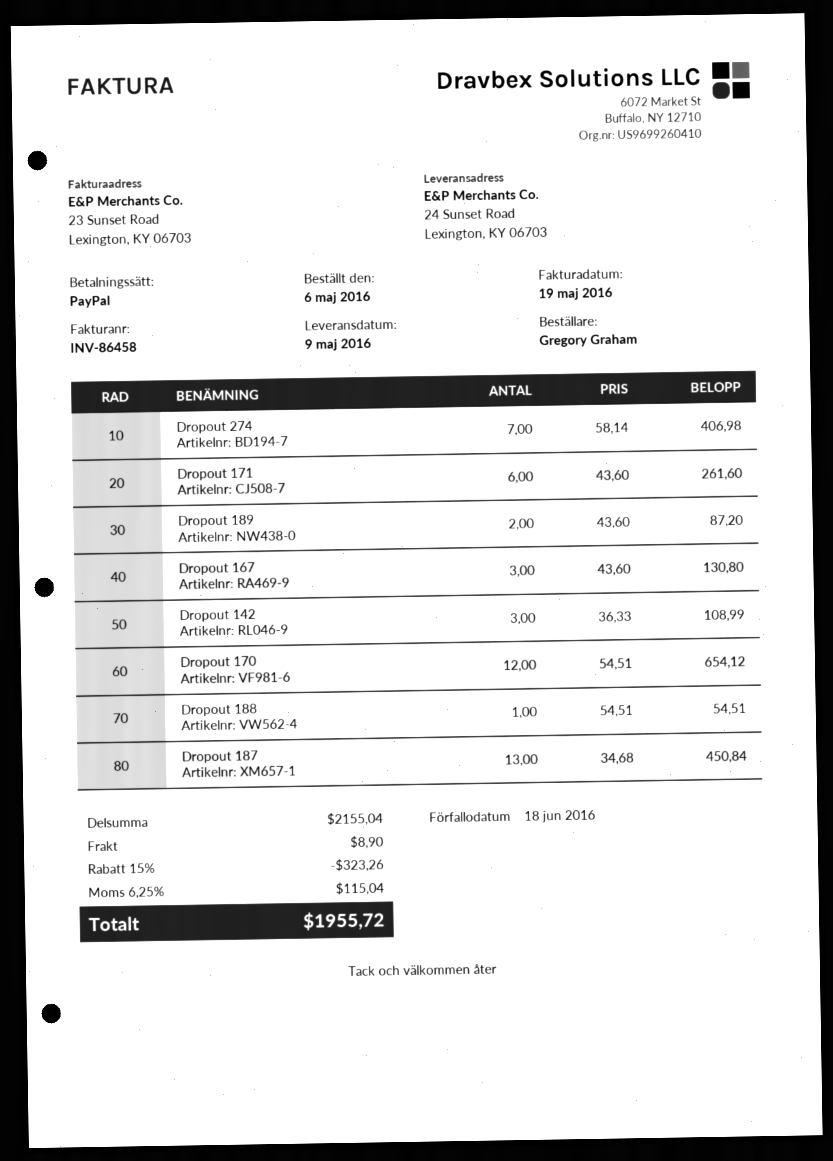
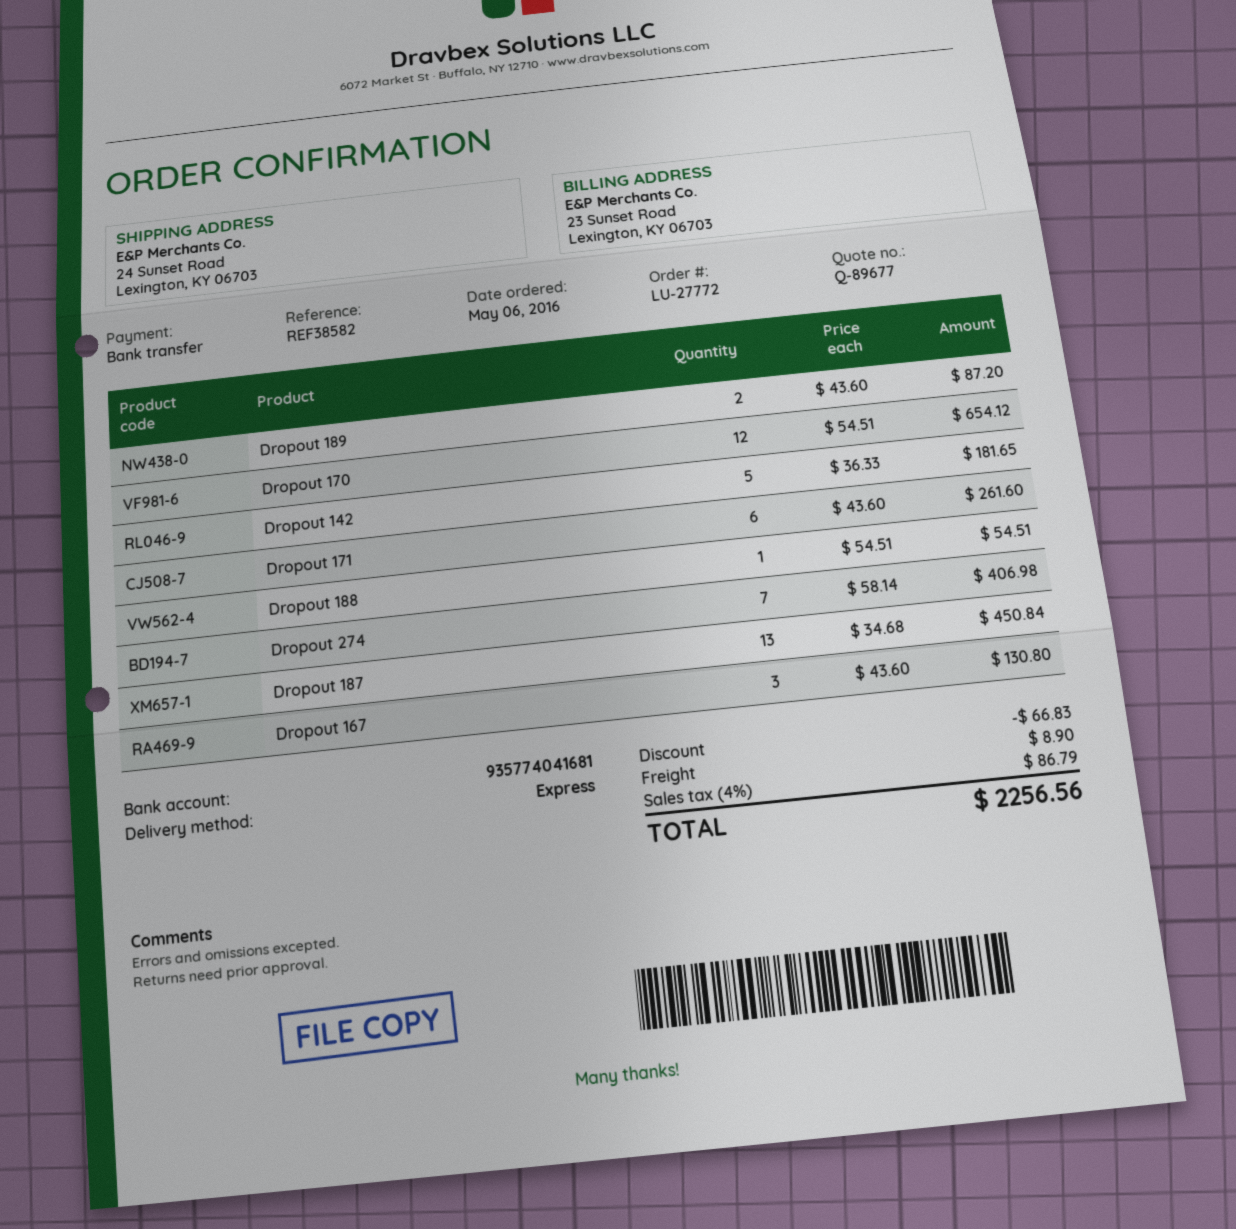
payment method: PayPal -> bank transfer
Dropout 142: 3 x 36.33 = 108.99 -> 5 x 36.33 = 181.65
discount: 323.26 -> 66.83
tax: 6.25% = 115.04 -> 4% = 86.79
total: 1955.72 -> 2256.56

